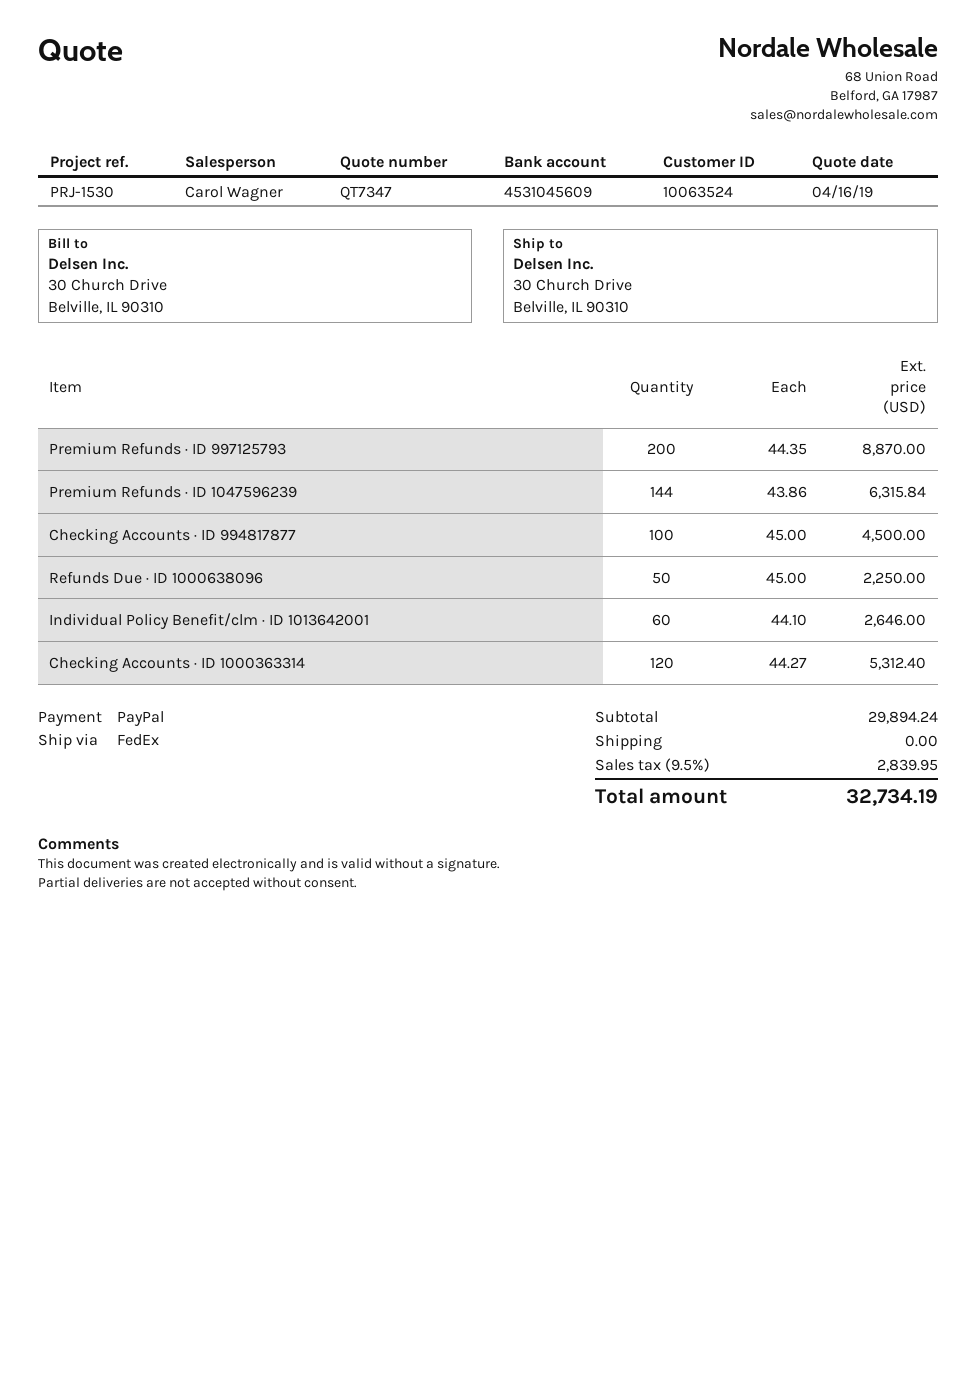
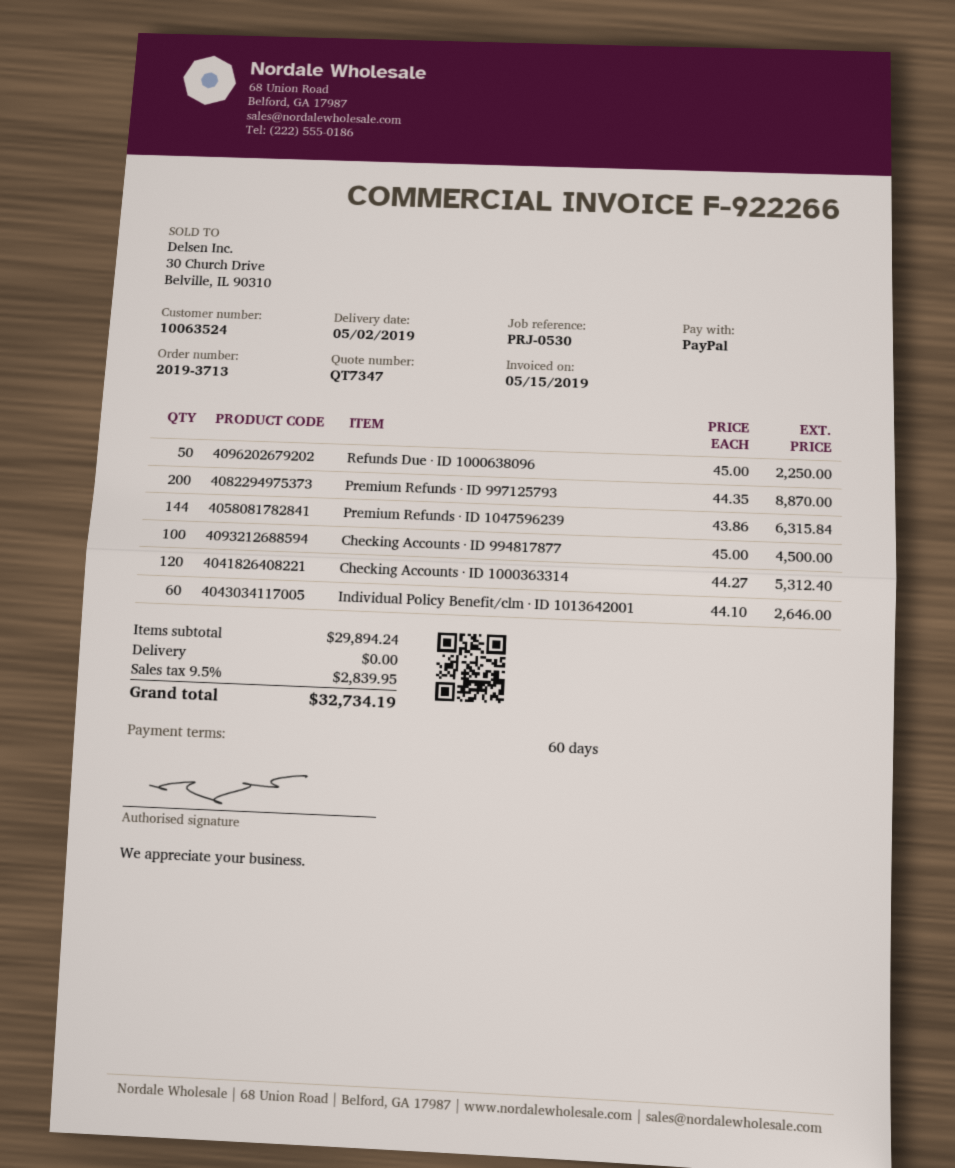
reference: PRJ-1530 -> PRJ-0530

